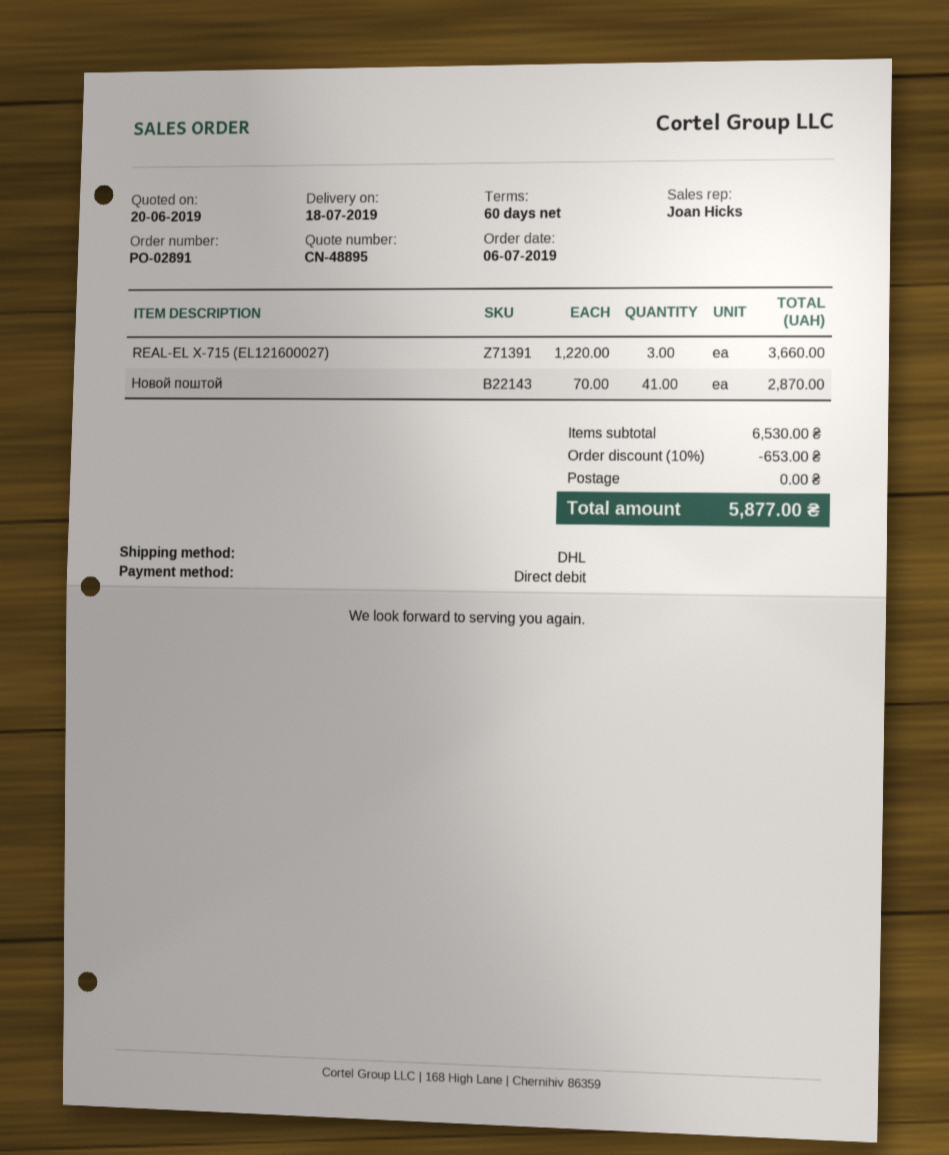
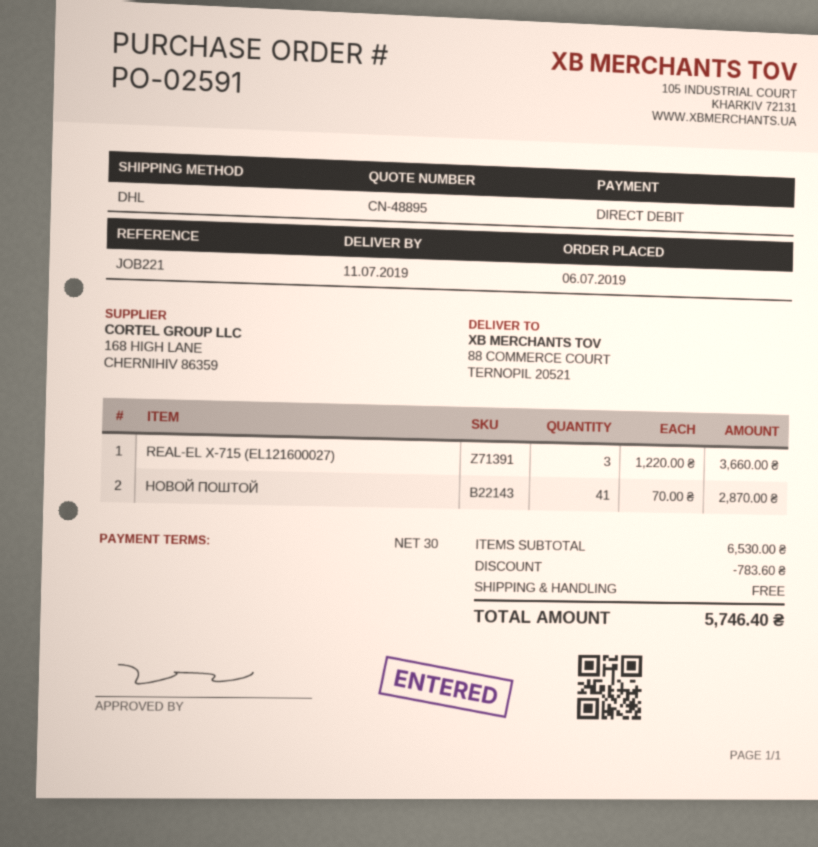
order number: PO-02891 -> PO-02591
delivery date: 2019-07-18 -> 2019-07-11
payment terms: 60 days -> 30 days
discount: 653.00 -> 783.60
total: 5877.00 -> 5746.40

